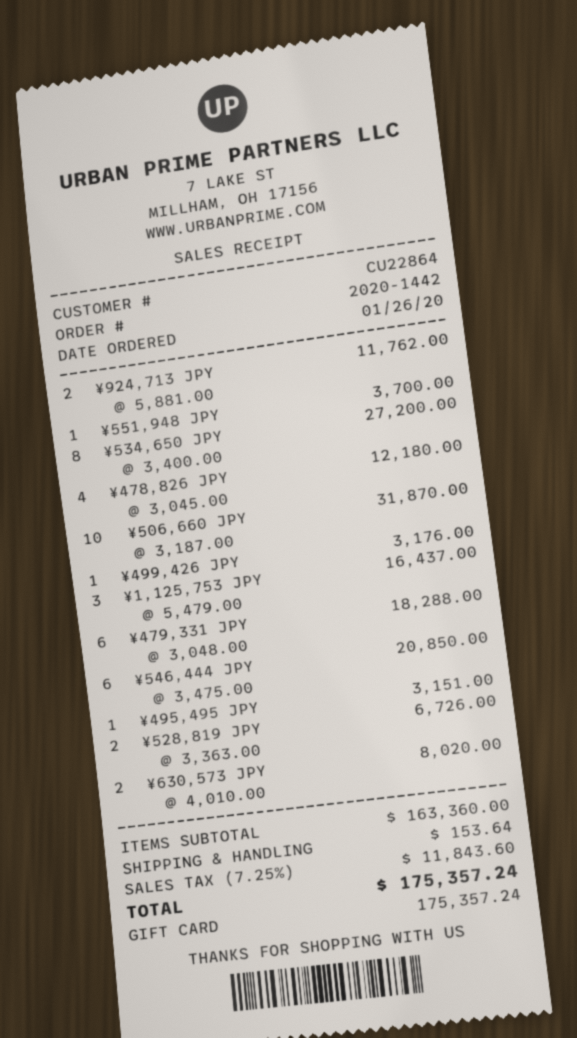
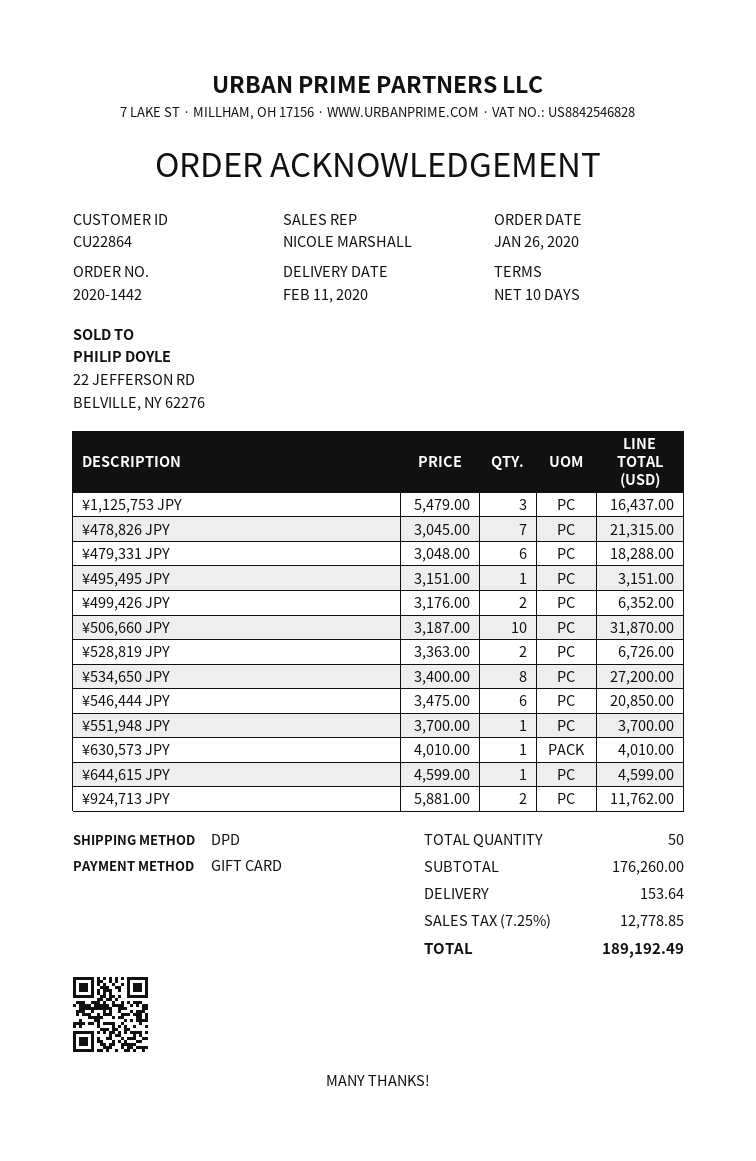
¥478,826 JPY: 4 x 3045.00 = 12180.00 -> 7 x 3045.00 = 21315.00
¥499,426 JPY: 1 x 3176.00 = 3176.00 -> 2 x 3176.00 = 6352.00
¥630,573 JPY: 2 x 4010.00 = 8020.00 -> 1 x 4010.00 = 4010.00
¥644,615 JPY: none -> 1 x 4599.00 = 4599.00
subtotal: 163360.00 -> 176260.00
tax: 7.25% = 11843.60 -> 7.25% = 12778.85
total: 175357.24 -> 189192.49

